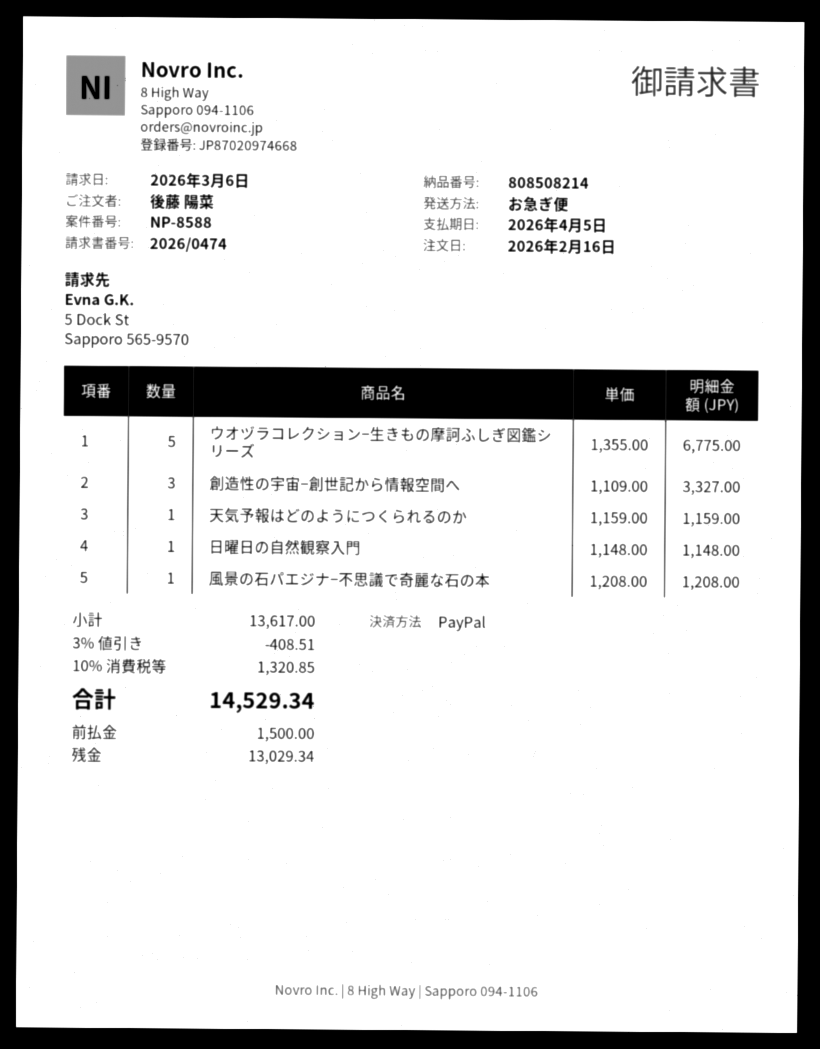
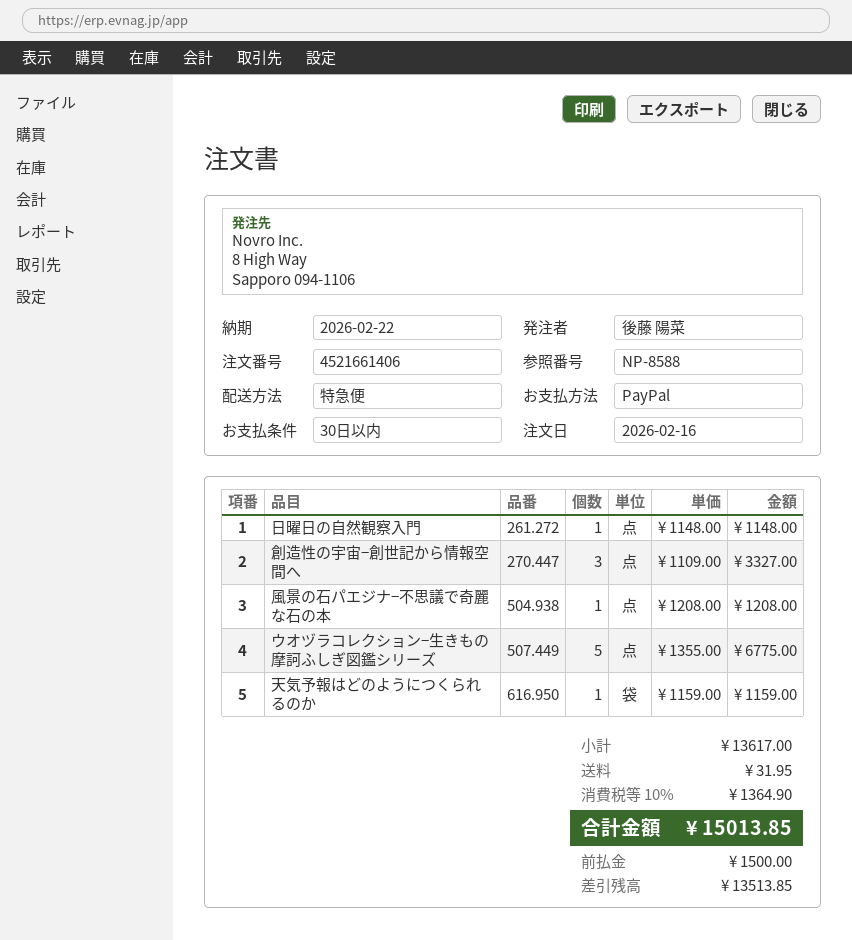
discount: 3% = 408.51 -> none
shipping: none -> 31.95
tax: 10% = 1320.85 -> 10% = 1364.90
total: 14529.34 -> 15013.85
balance: 13029.34 -> 13513.85

